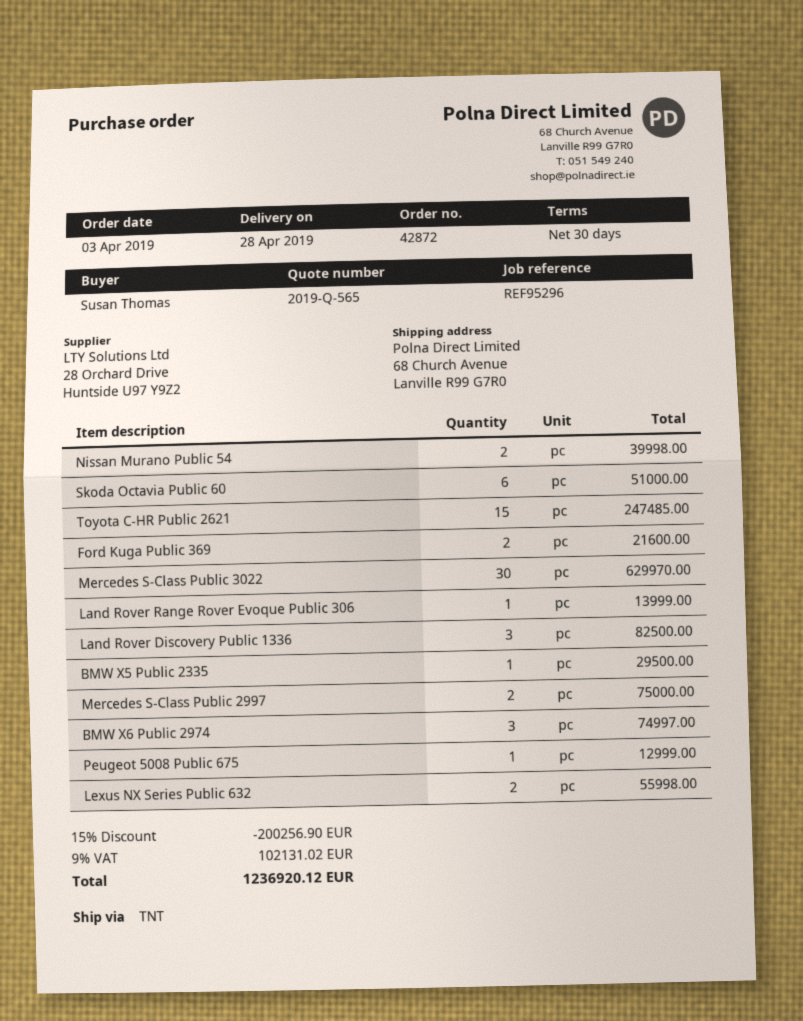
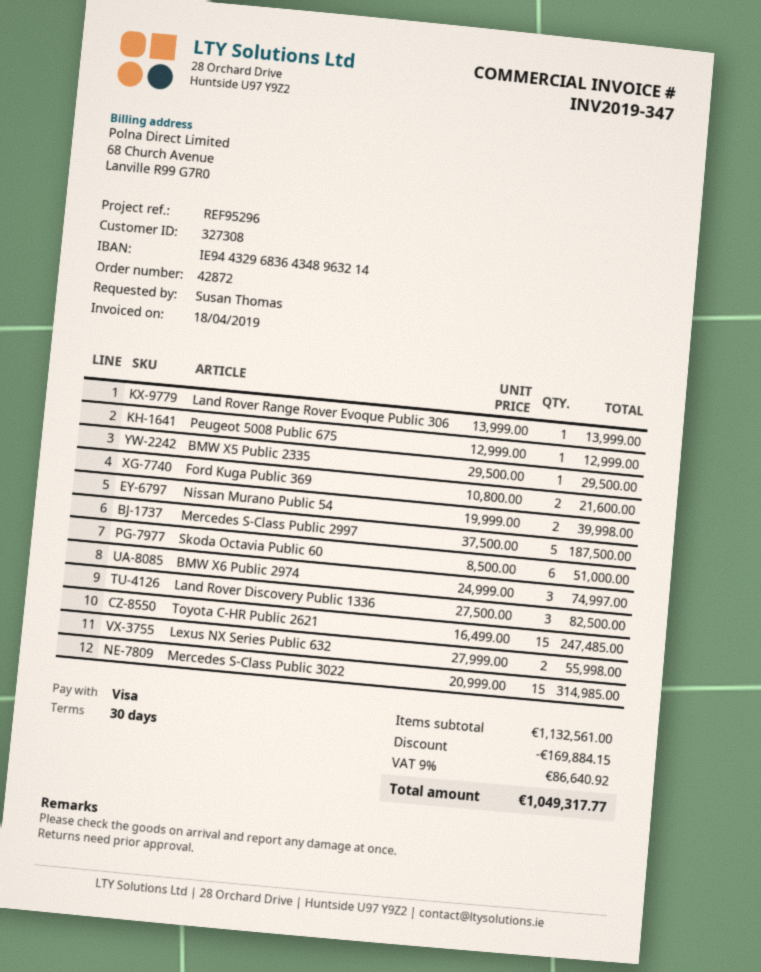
Mercedes S-Class Public 3022: 30 for 629970.00 -> 15 for 314985.00
Mercedes S-Class Public 2997: 2 for 75000.00 -> 5 for 187500.00
discount: 200256.90 -> 169884.15
tax: 9% = 102131.02 -> 9% = 86640.92
total: 1236920.12 -> 1049317.77

